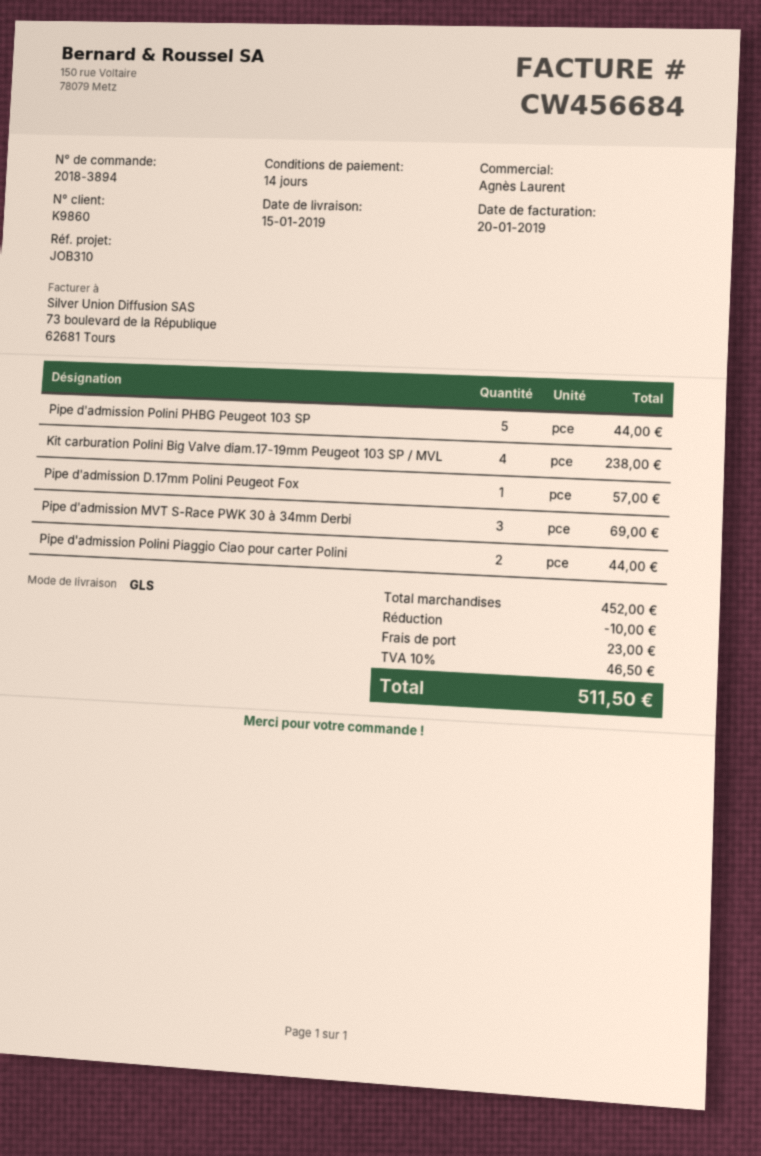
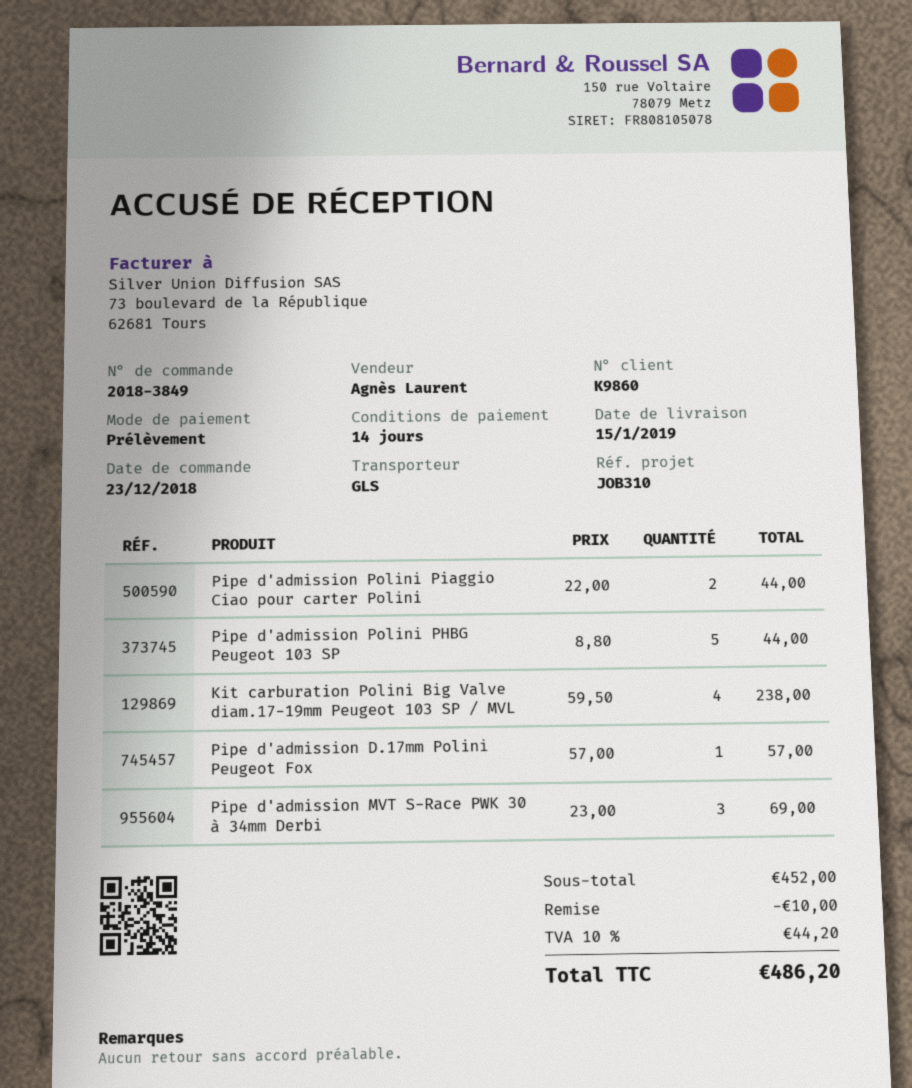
order number: 2018-3894 -> 2018-3849
shipping: 23.00 -> none
tax: 10% = 46.50 -> 10% = 44.20
total: 511.50 -> 486.20

